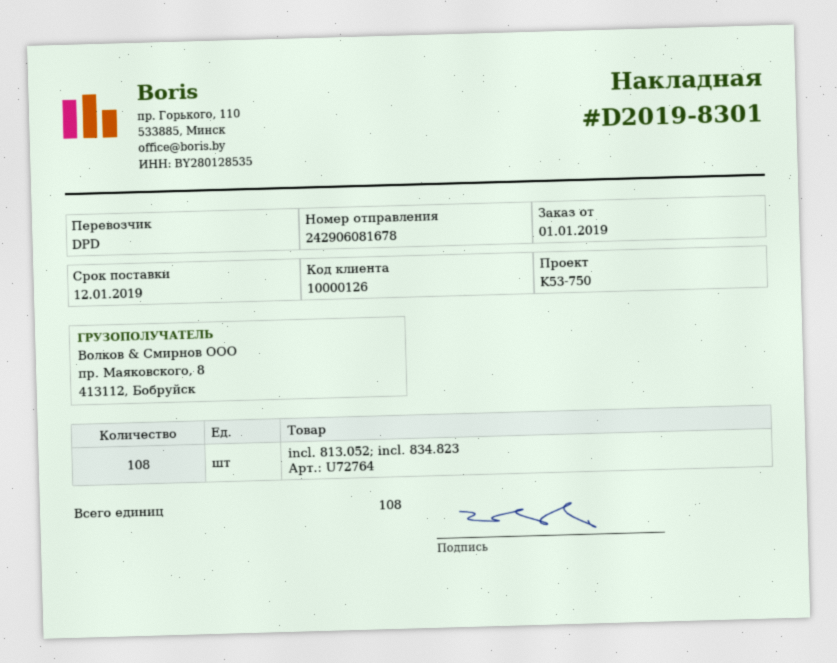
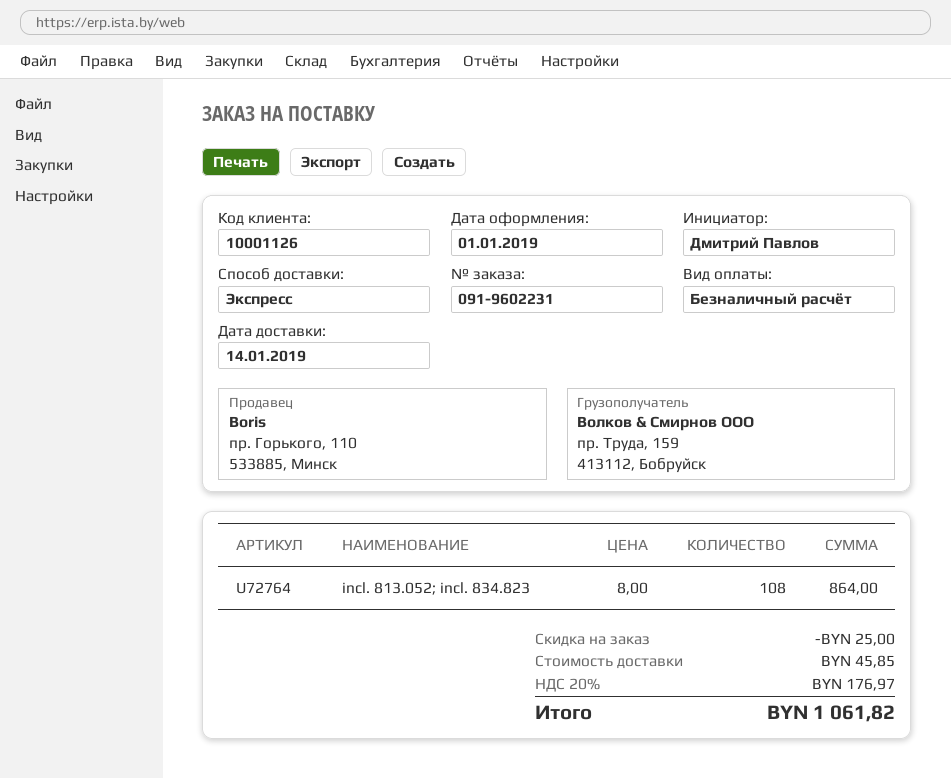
delivery date: 2019-01-12 -> 2019-01-14
customer number: 10000126 -> 10001126
shipping method: DPD -> express
ship to: пр. Маяковского, 8, 413112, Бобруйск -> пр. Труда, 159, 413112, Бобруйск

